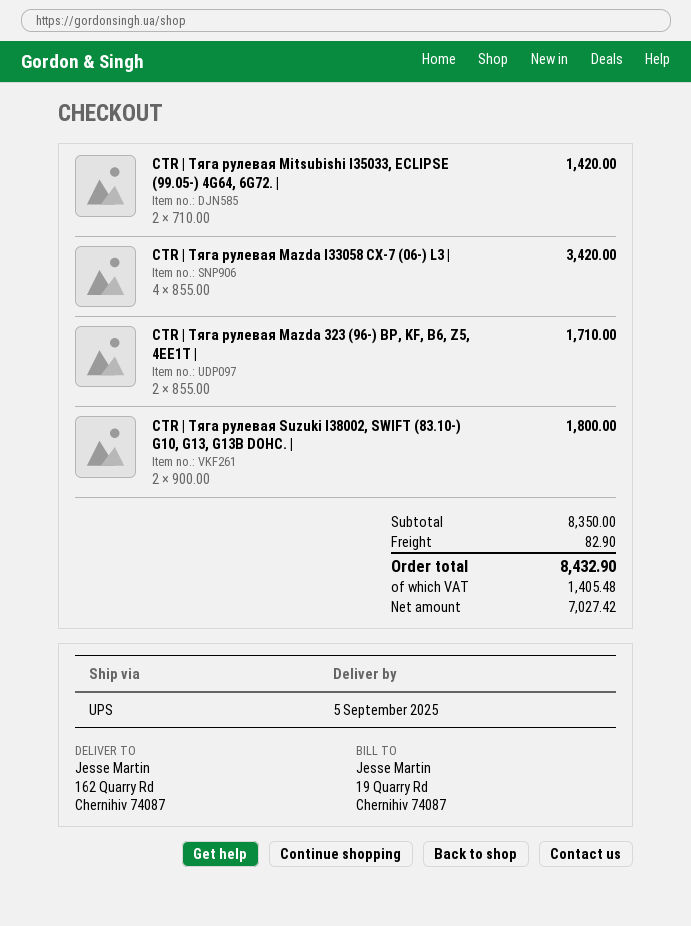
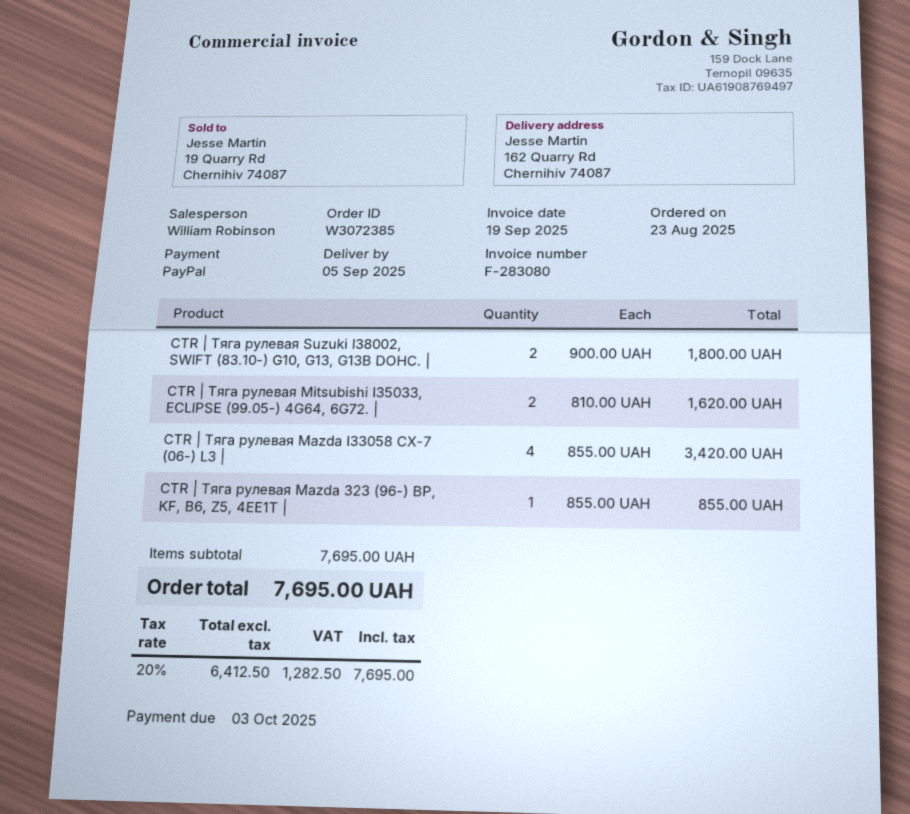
CTR | Тяга рулевая Mitsubishi I35033, ECLIPSE (99.05-) 4G64, 6G72. |: 2 x 710.00 = 1420.00 -> 2 x 810.00 = 1620.00
CTR | Тяга рулевая Mazda 323 (96-) BP, KF, B6, Z5, 4EE1T |: 2 x 855.00 = 1710.00 -> 1 x 855.00 = 855.00
subtotal: 8350.00 -> 7695.00
shipping: 82.90 -> none
net: 7027.42 -> 6412.50
tax: 1405.48 -> 1282.50
total: 8432.90 -> 7695.00

